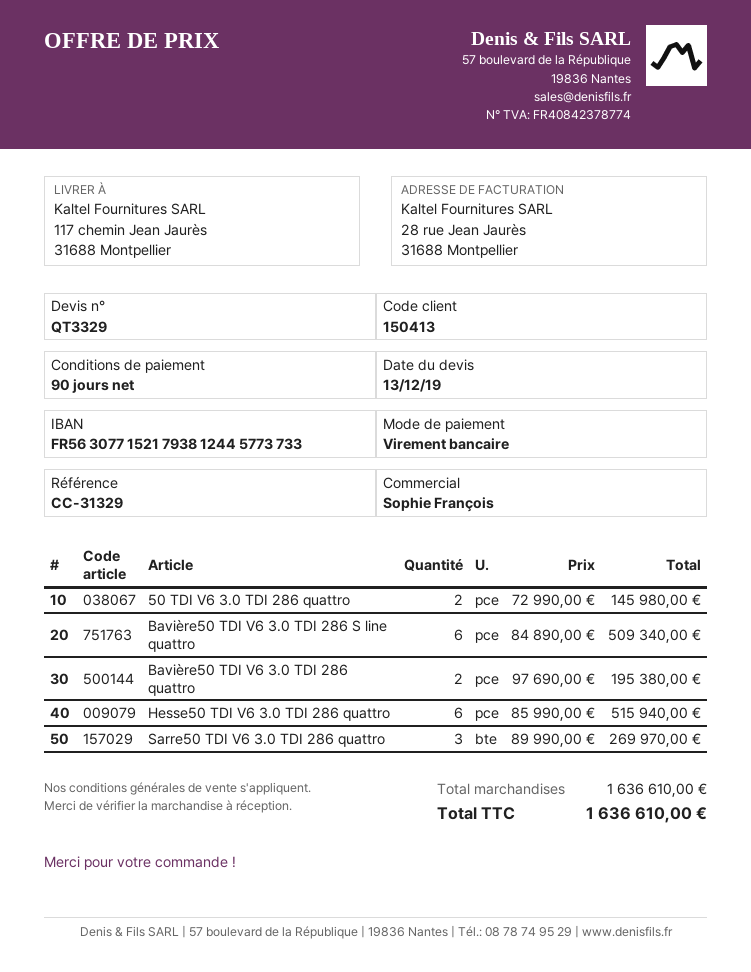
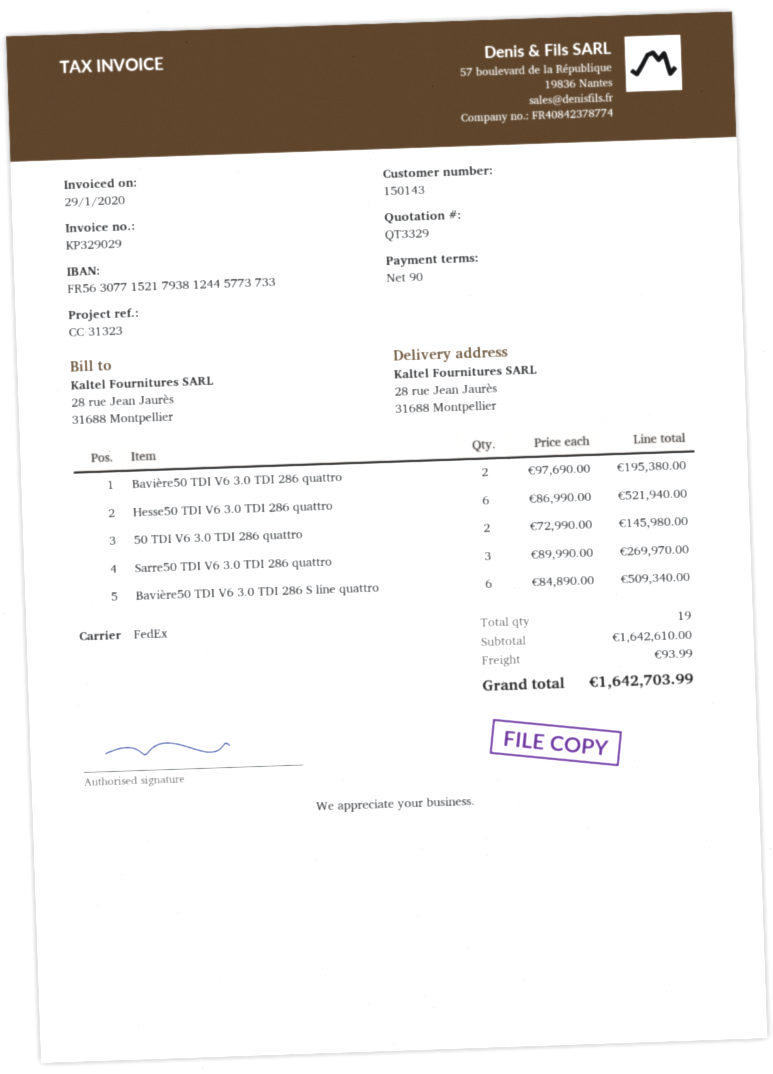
customer number: 150413 -> 150143
reference: CC-31329 -> CC-31323
ship to: 117 chemin Jean Jaurès, 31688 Montpellier -> 28 rue Jean Jaurès, 31688 Montpellier
Hesse50 TDI V6 3.0 TDI 286 quattro: 6 x 85990.00 = 515940.00 -> 6 x 86990.00 = 521940.00
subtotal: 1636610.00 -> 1642610.00
shipping: none -> 93.99
total: 1636610.00 -> 1642703.99

